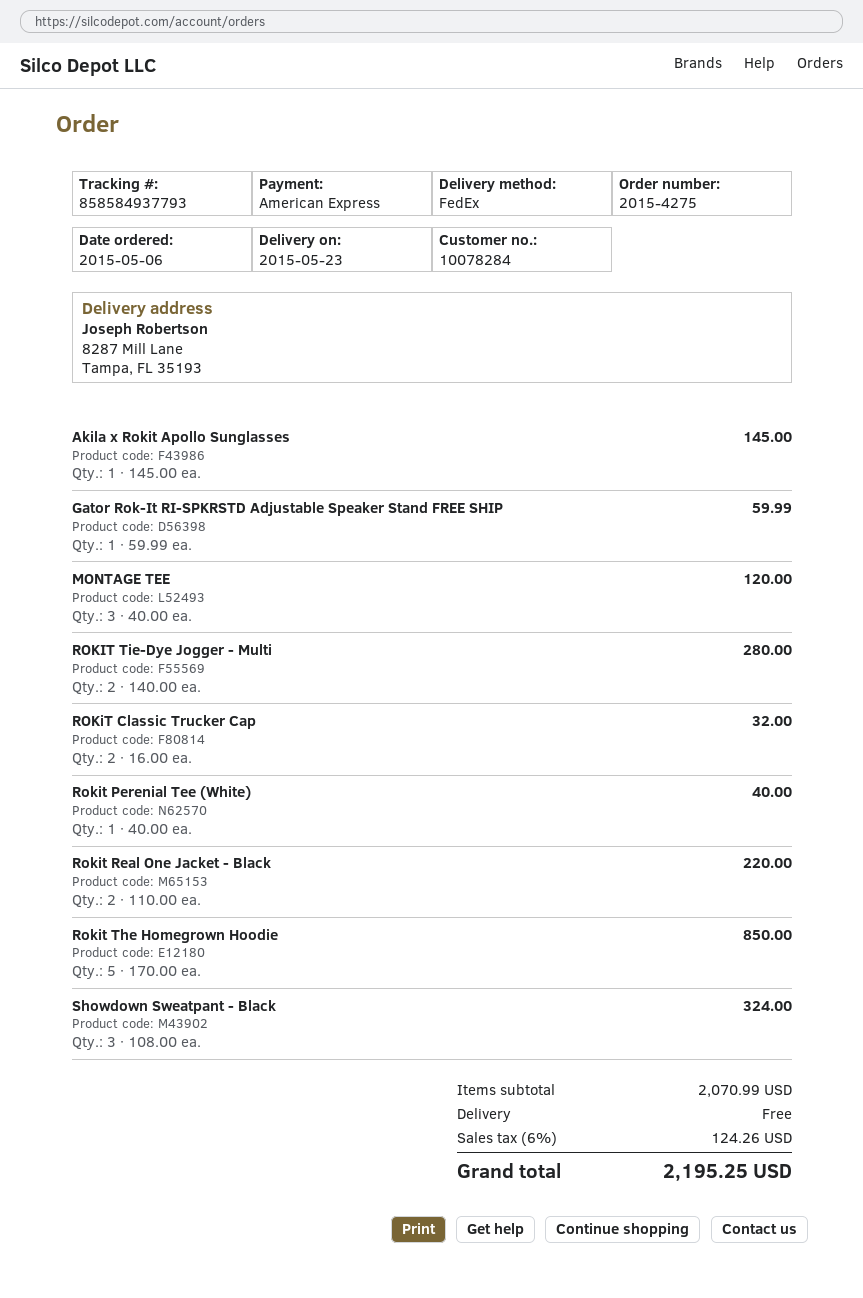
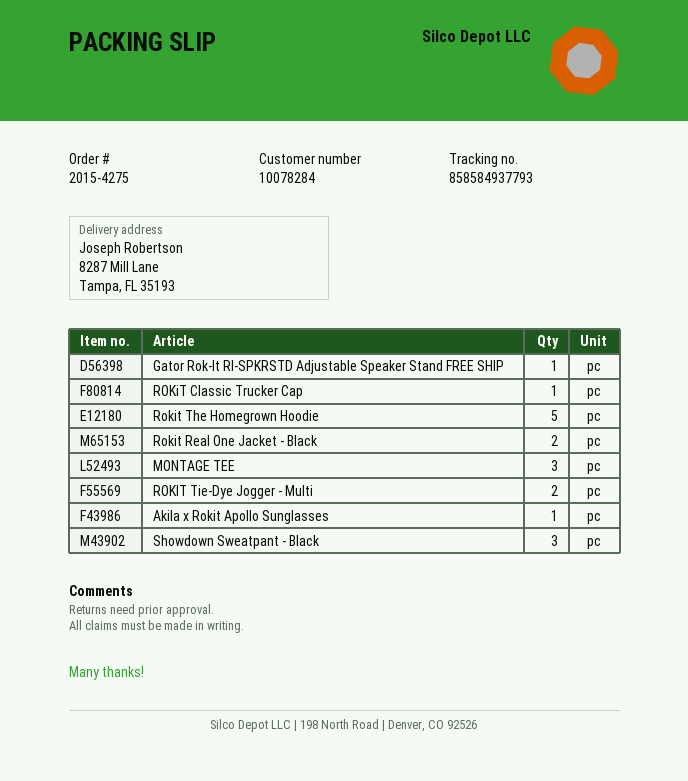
ROKiT Classic Trucker Cap: 2 -> 1
Rokit Perenial Tee (White): 1 -> none

